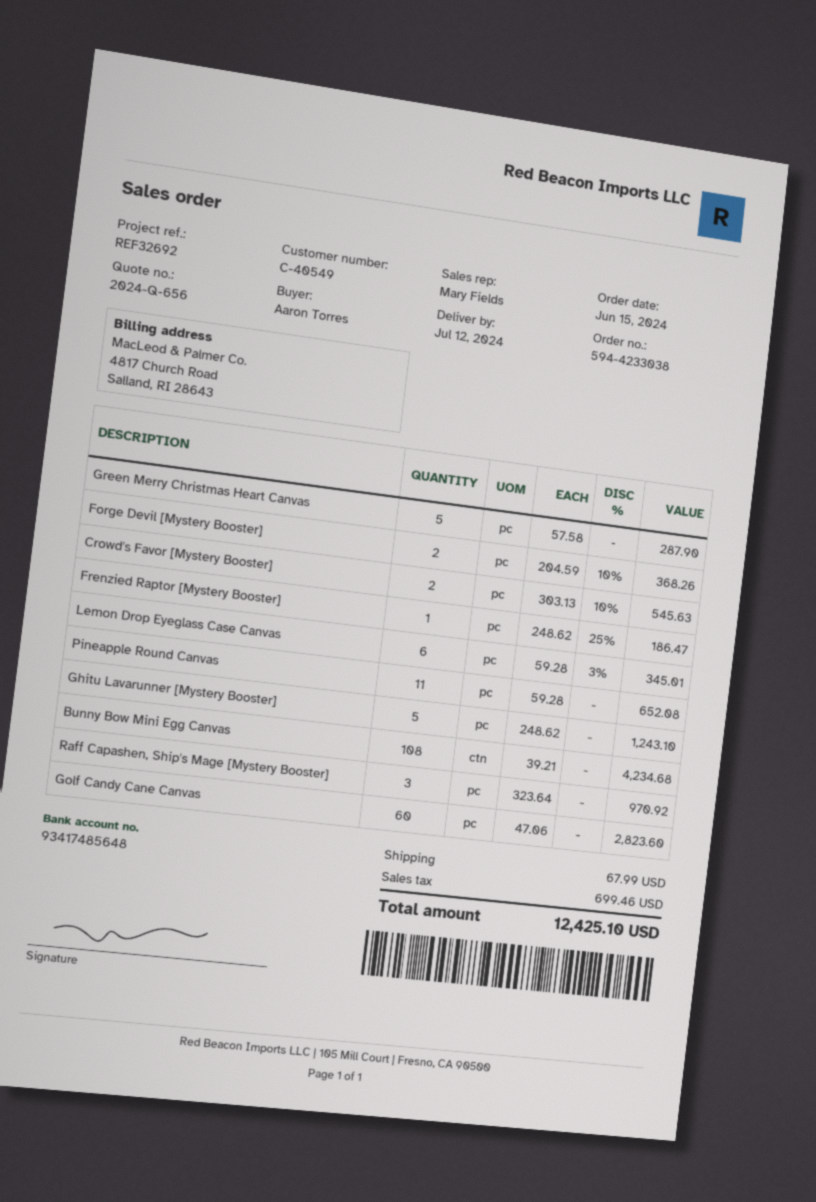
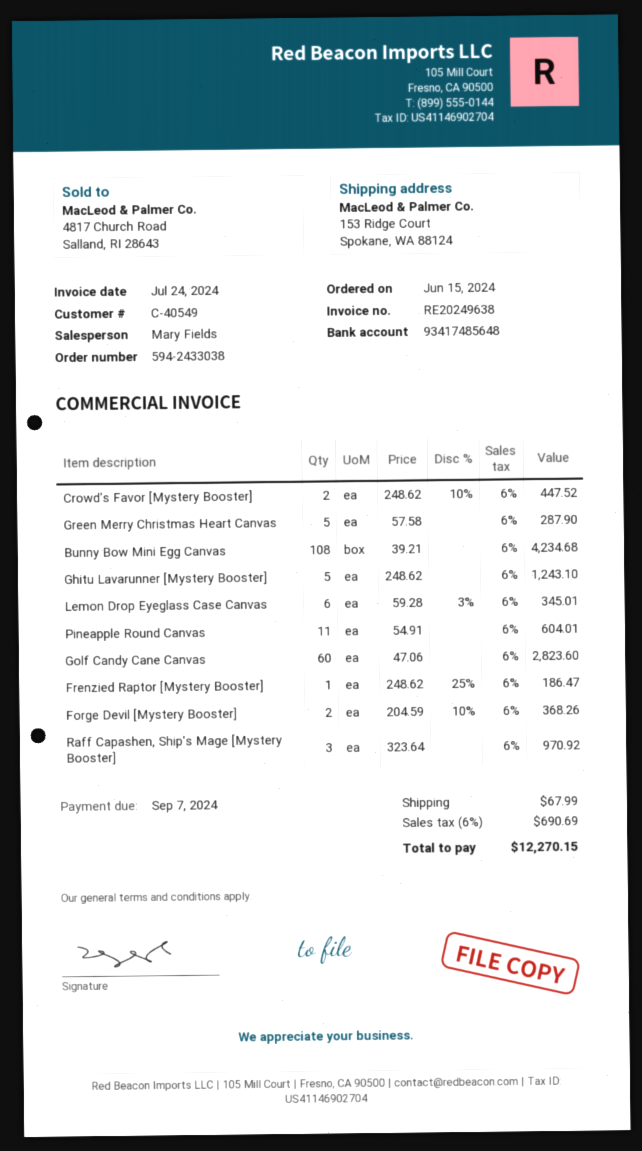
order number: 594-4233038 -> 594-2433038
Crowd's Favor [Mystery Booster]: 2 x 303.13 - 10% = 545.63 -> 2 x 248.62 - 10% = 447.52
Pineapple Round Canvas: 11 x 59.28 = 652.08 -> 11 x 54.91 = 604.01
tax: 699.46 -> 690.69
total: 12425.10 -> 12270.15

